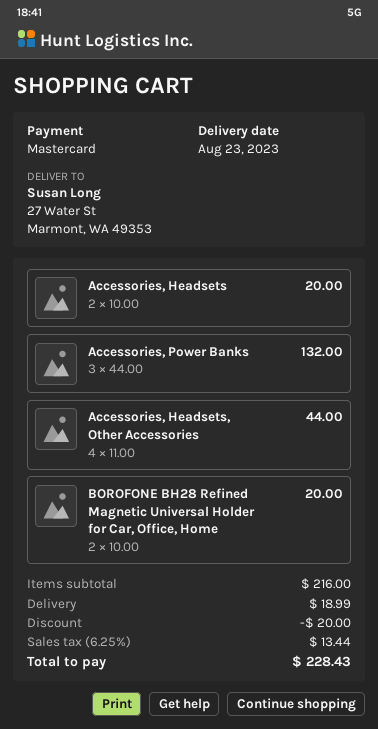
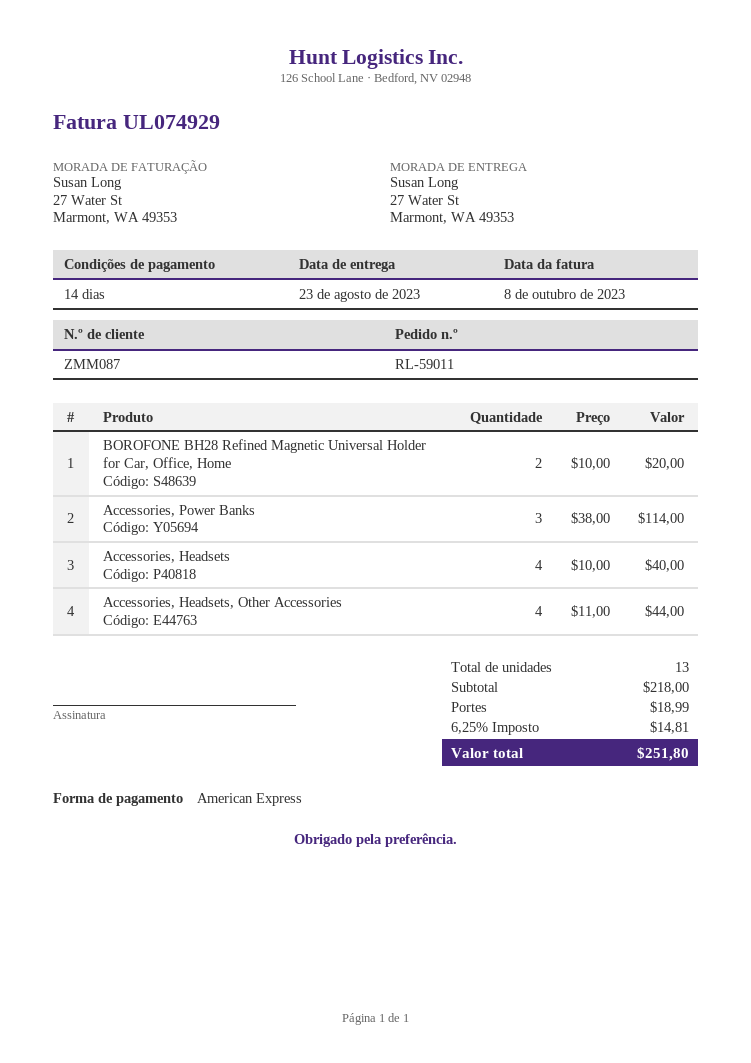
payment method: Mastercard -> American Express
Accessories, Headsets: 2 x 10.00 = 20.00 -> 4 x 10.00 = 40.00
Accessories, Power Banks: 3 x 44.00 = 132.00 -> 3 x 38.00 = 114.00
subtotal: 216.00 -> 218.00
discount: 20.00 -> none
tax: 6.25% = 13.44 -> 6.25% = 14.81
total: 228.43 -> 251.80

